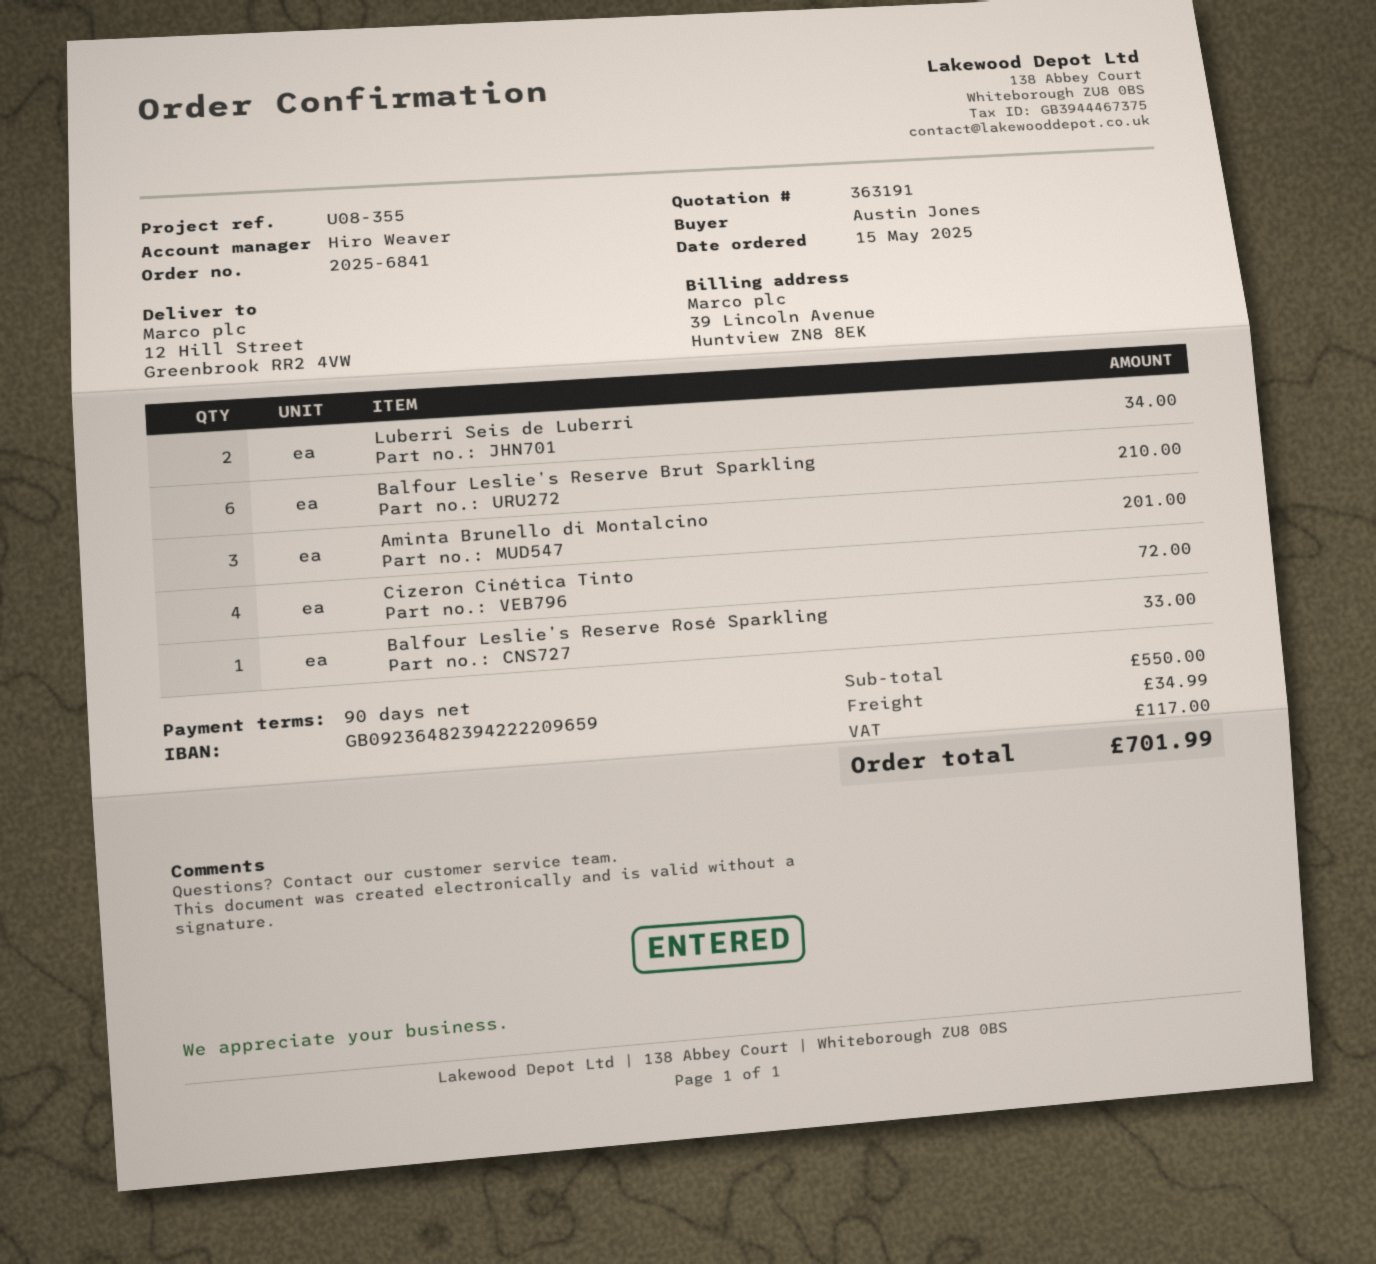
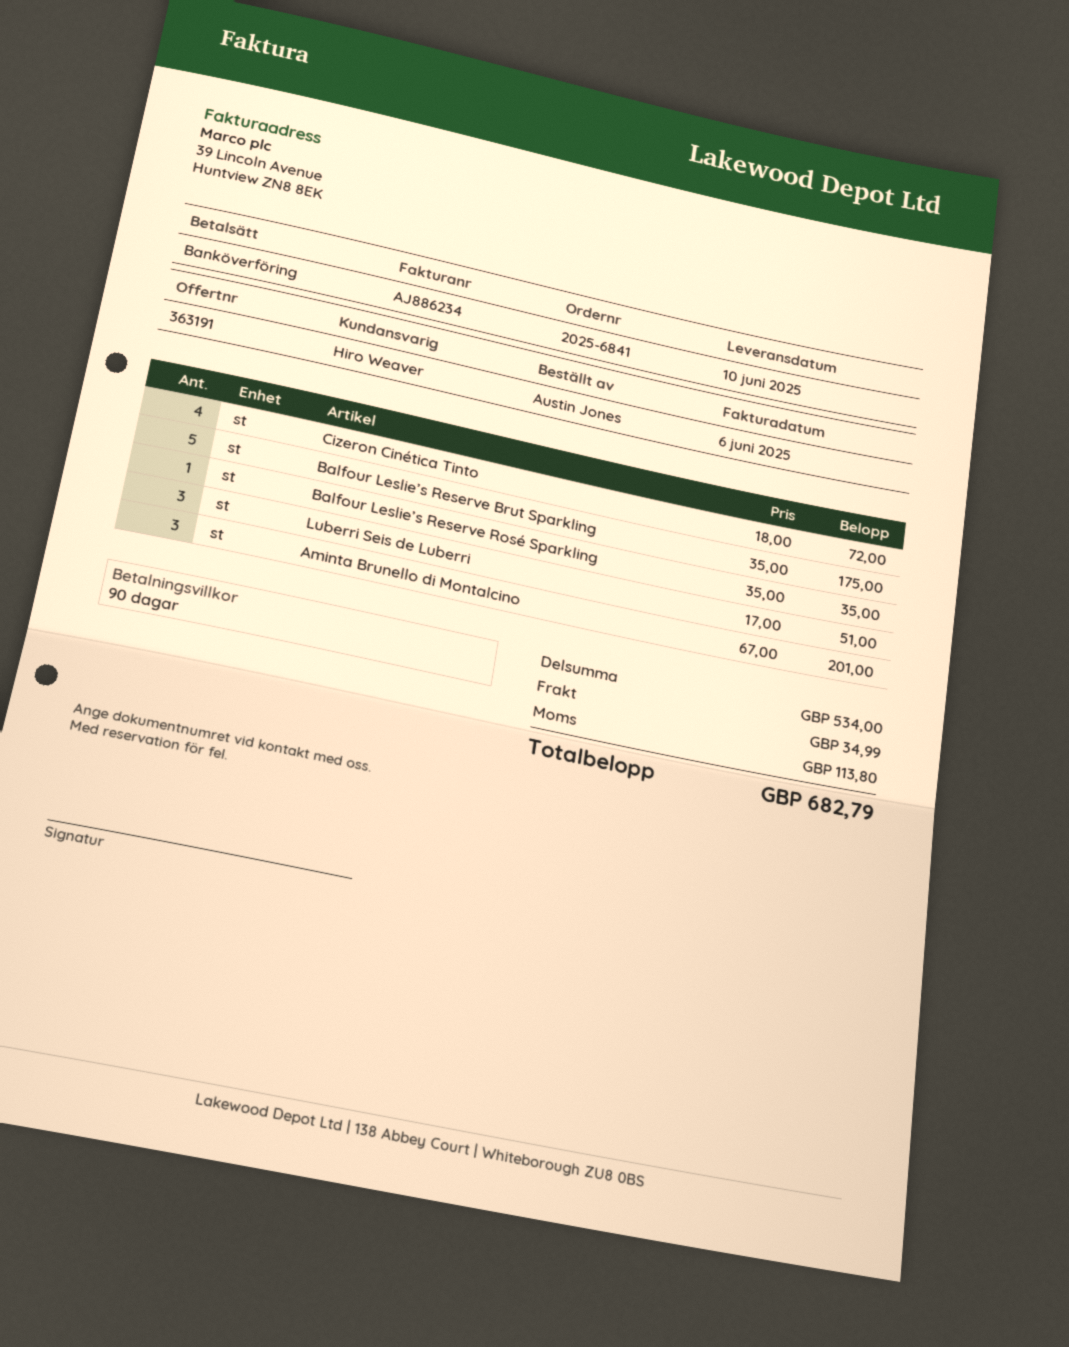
Luberri Seis de Luberri: 2 for 34.00 -> 3 for 51.00
Balfour Leslie’s Reserve Brut Sparkling: 6 for 210.00 -> 5 for 175.00
Balfour Leslie’s Reserve Rosé Sparkling: 1 for 33.00 -> 1 for 35.00
subtotal: 550.00 -> 534.00
tax: 117.00 -> 113.80
total: 701.99 -> 682.79

